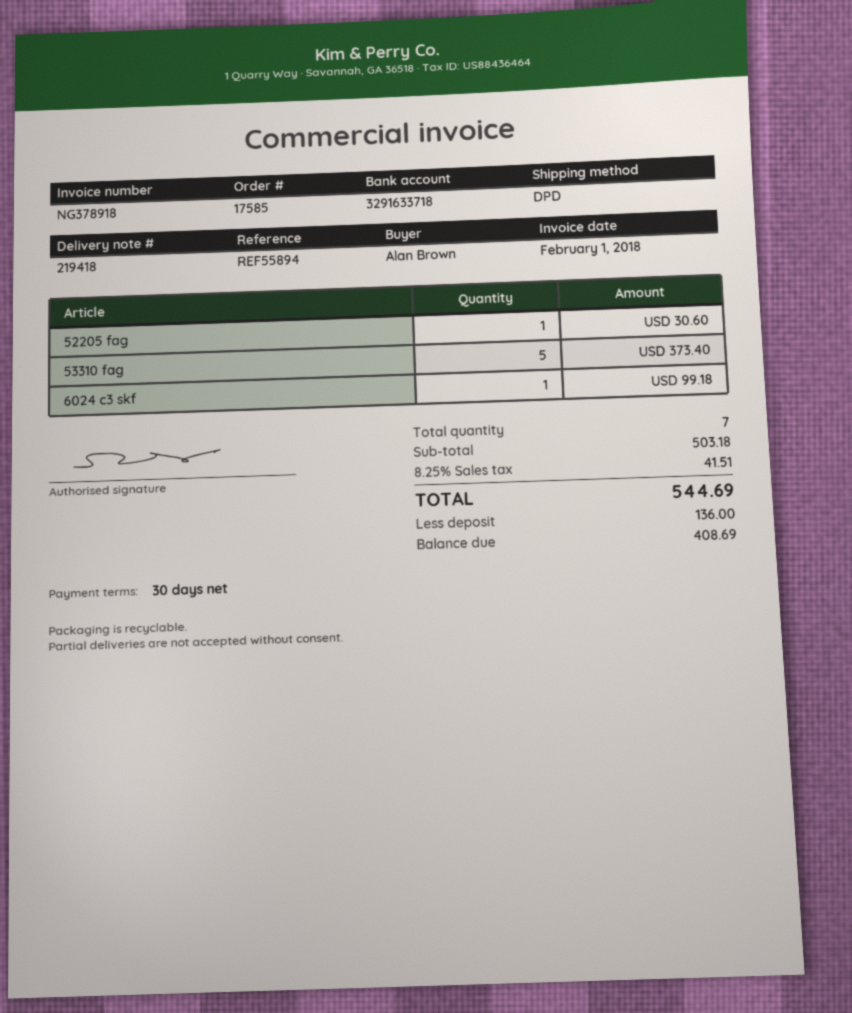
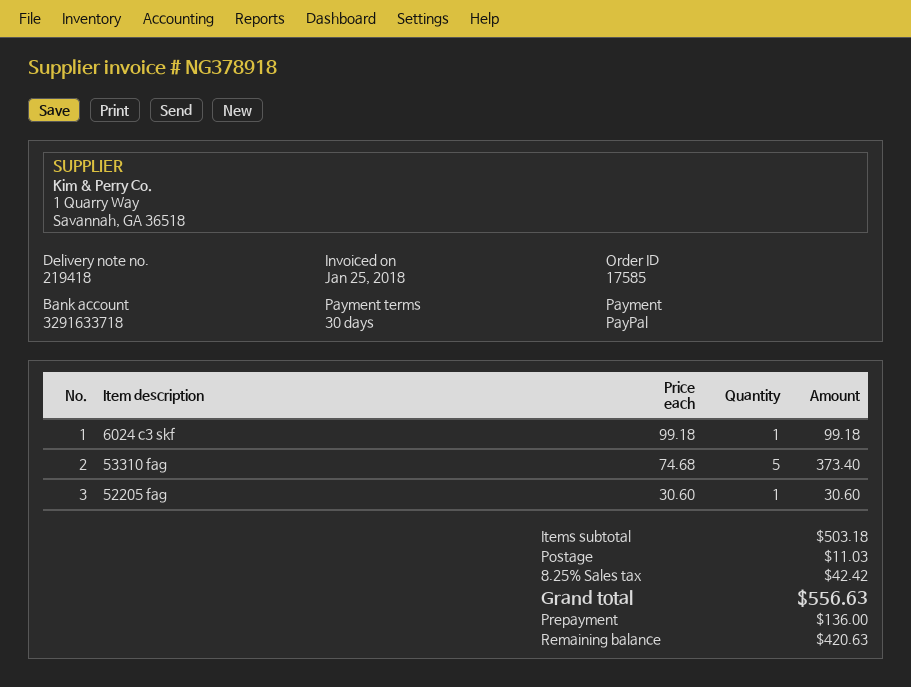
invoice date: 2018-02-01 -> 2018-01-25
shipping: none -> 11.03
tax: 8.25% = 41.51 -> 8.25% = 42.42
total: 544.69 -> 556.63
balance: 408.69 -> 420.63

